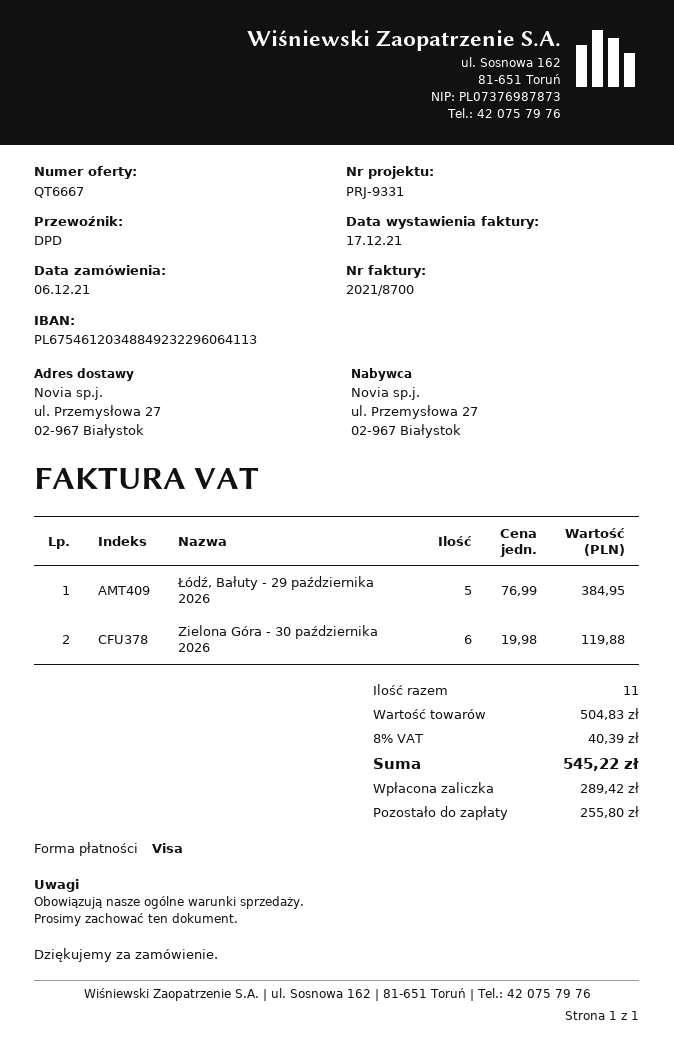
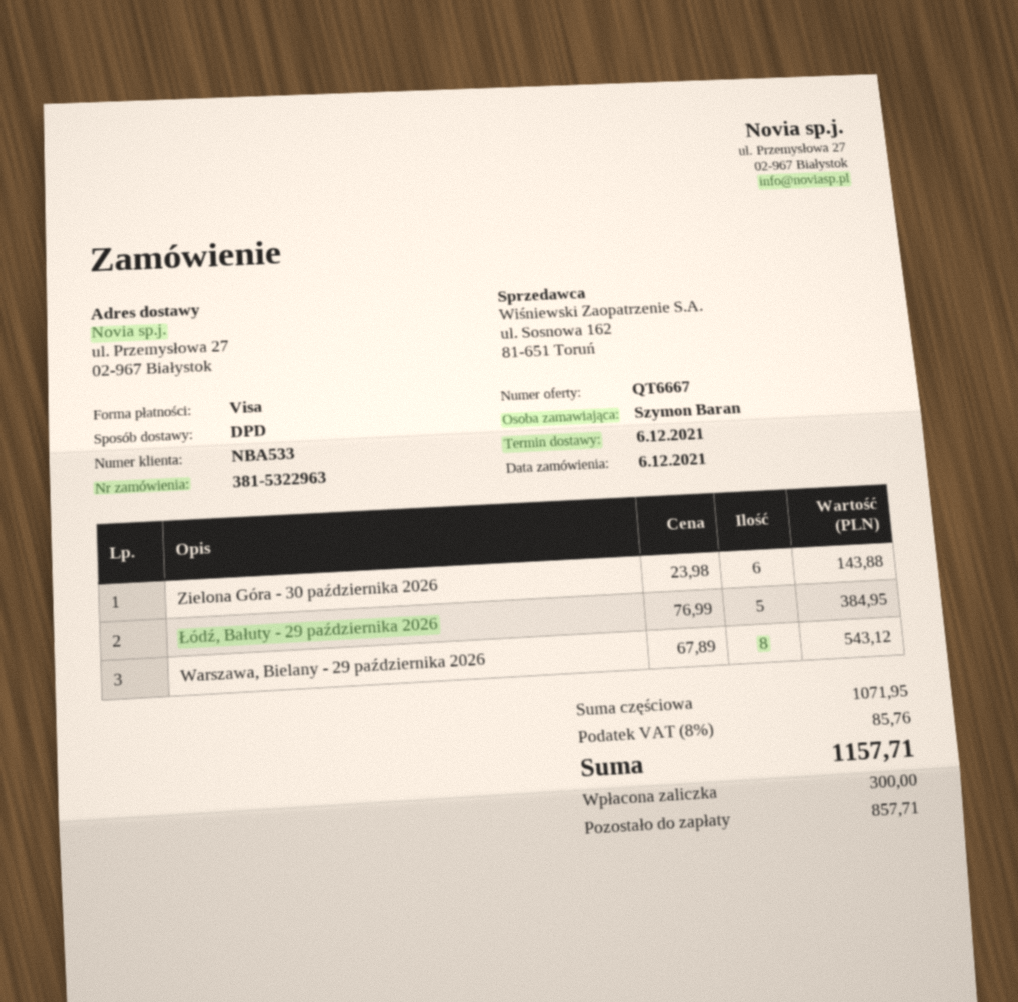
Zielona Góra - 30 października 2026: 6 x 19.98 = 119.88 -> 6 x 23.98 = 143.88
Warszawa, Bielany - 29 października 2026: none -> 8 x 67.89 = 543.12
subtotal: 504.83 -> 1071.95
tax: 8% = 40.39 -> 8% = 85.76
total: 545.22 -> 1157.71
deposit: 289.42 -> 300.00
balance: 255.80 -> 857.71

